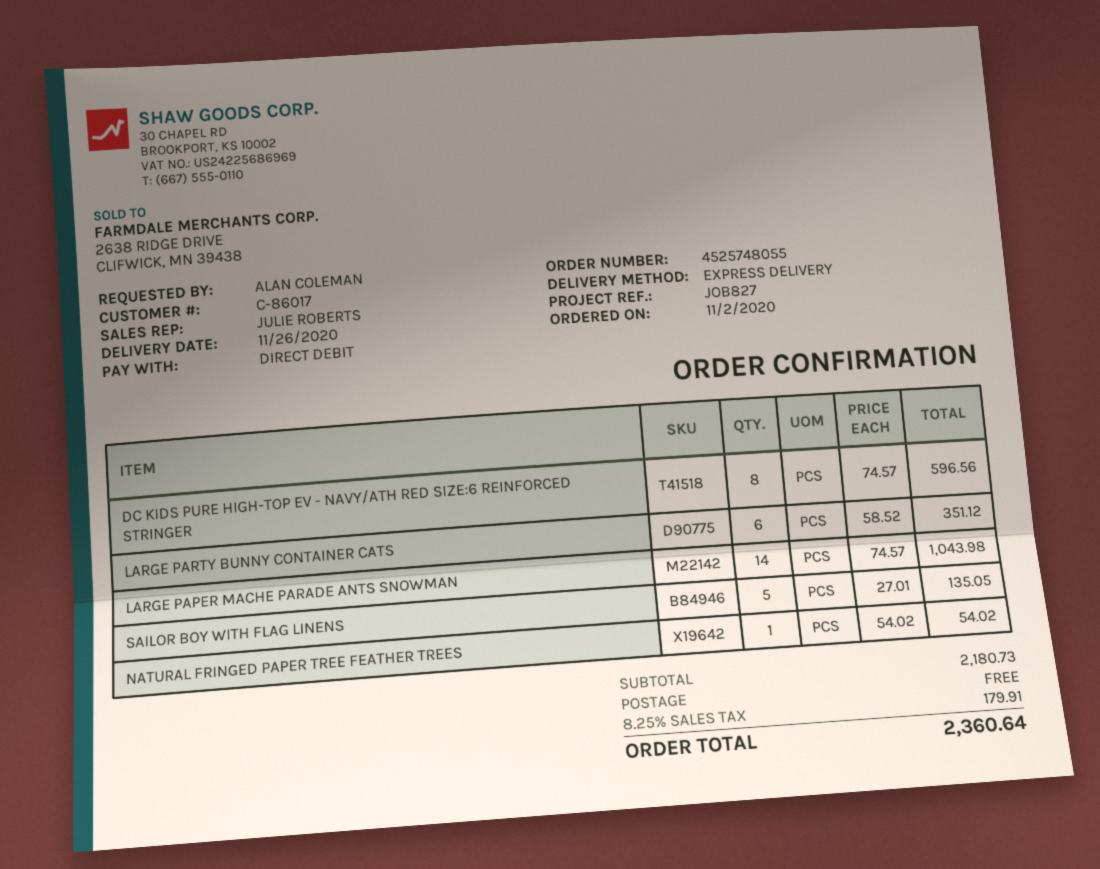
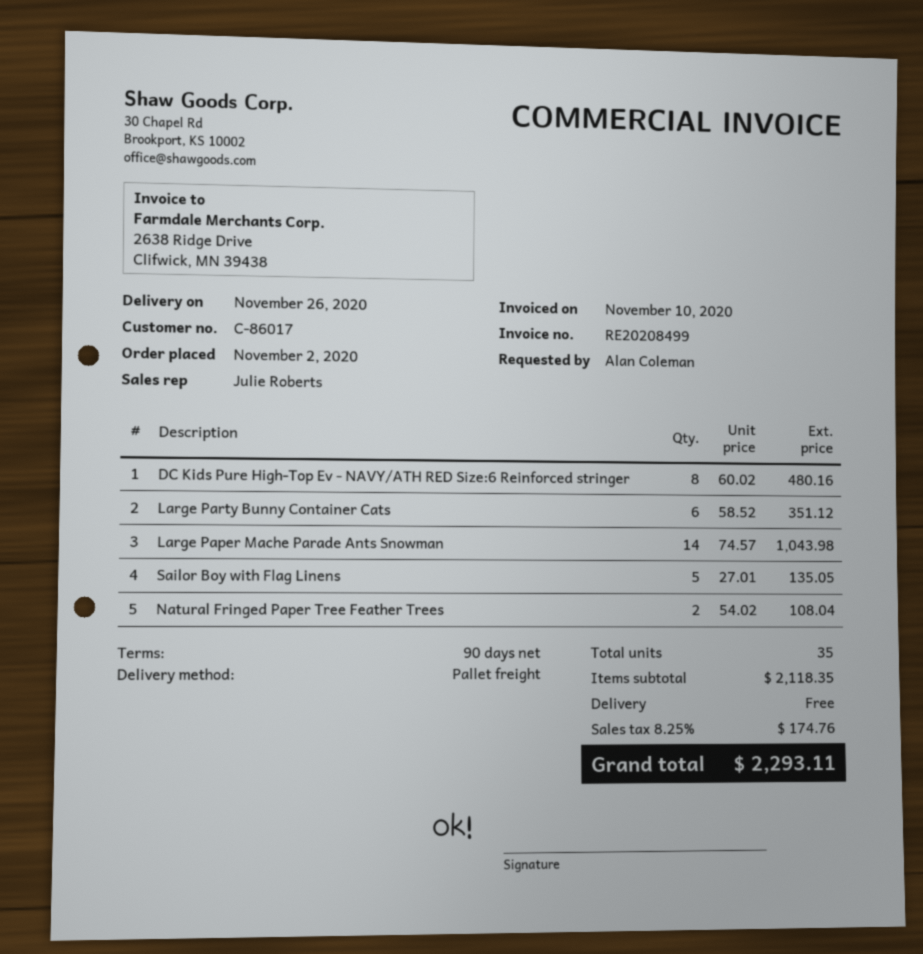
shipping method: express -> pallet freight
DC KIDS PURE HIGH-TOP EV - NAVY/ATH RED SIZE:6 REINFORCED STRINGER: 8 x 74.57 = 596.56 -> 8 x 60.02 = 480.16
NATURAL FRINGED PAPER TREE FEATHER TREES: 1 x 54.02 = 54.02 -> 2 x 54.02 = 108.04
subtotal: 2180.73 -> 2118.35
tax: 8.25% = 179.91 -> 8.25% = 174.76
total: 2360.64 -> 2293.11

